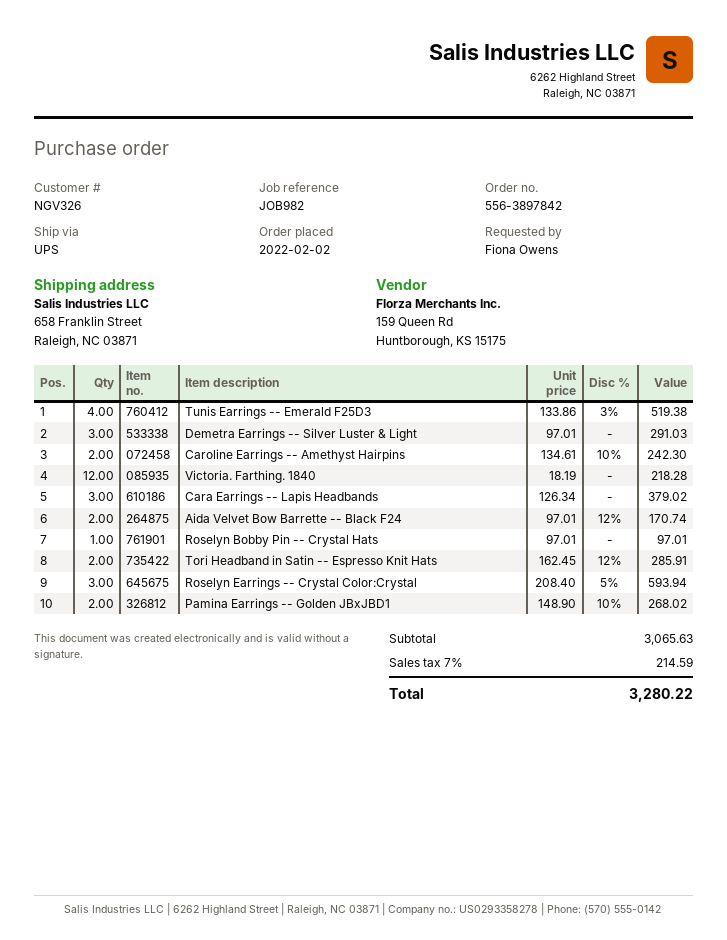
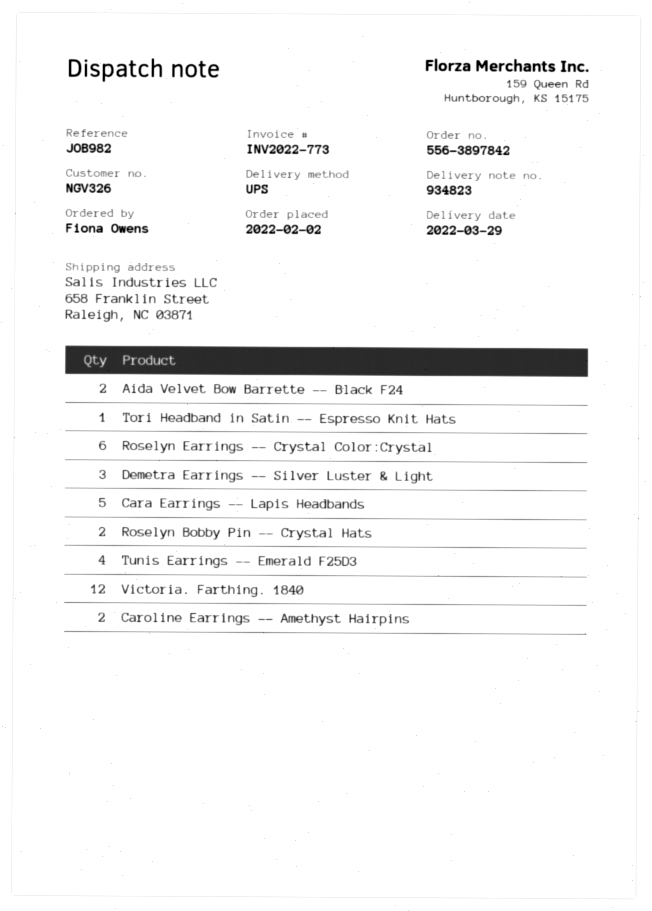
Cara Earrings -- Lapis Headbands: 3 -> 5
Roselyn Bobby Pin -- Crystal Hats: 1 -> 2
Tori Headband in Satin -- Espresso Knit Hats: 2 -> 1
Roselyn Earrings -- Crystal Color:Crystal: 3 -> 6
Pamina Earrings -- Golden JBxJBD1: 2 -> none

